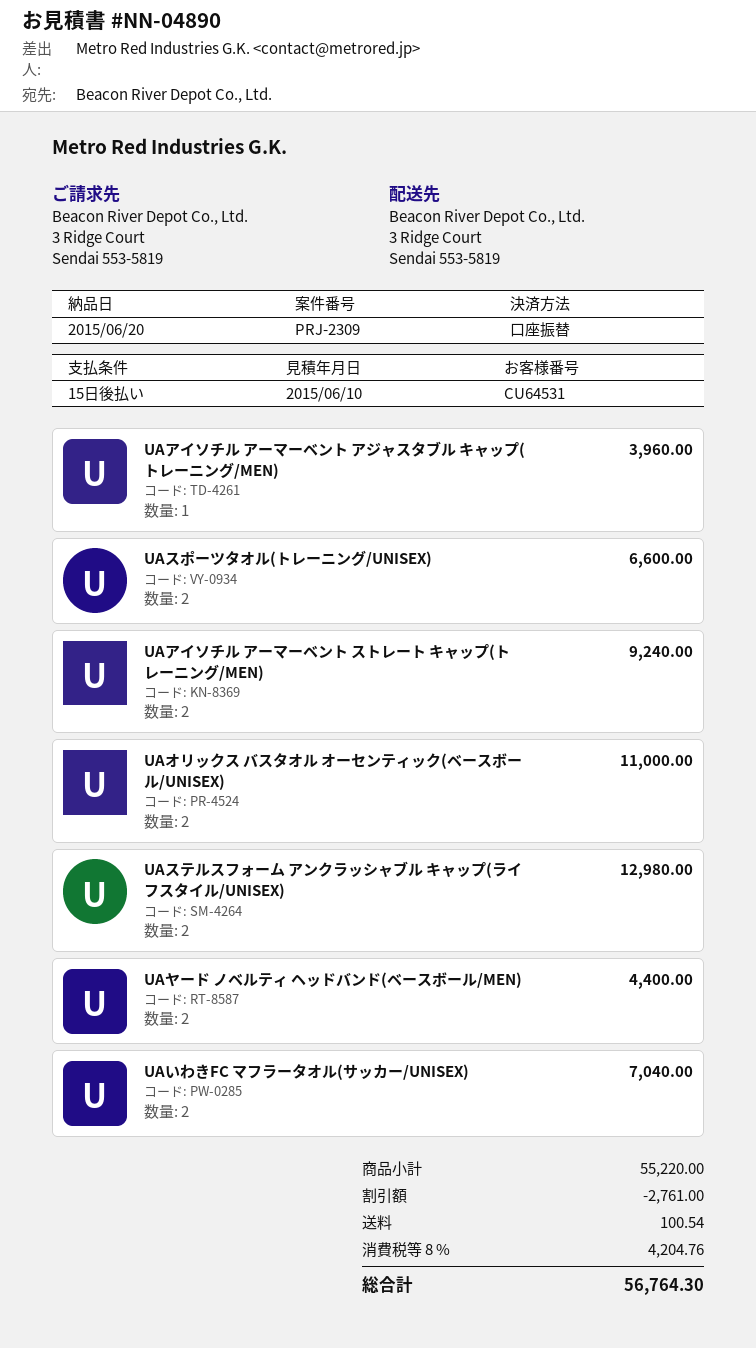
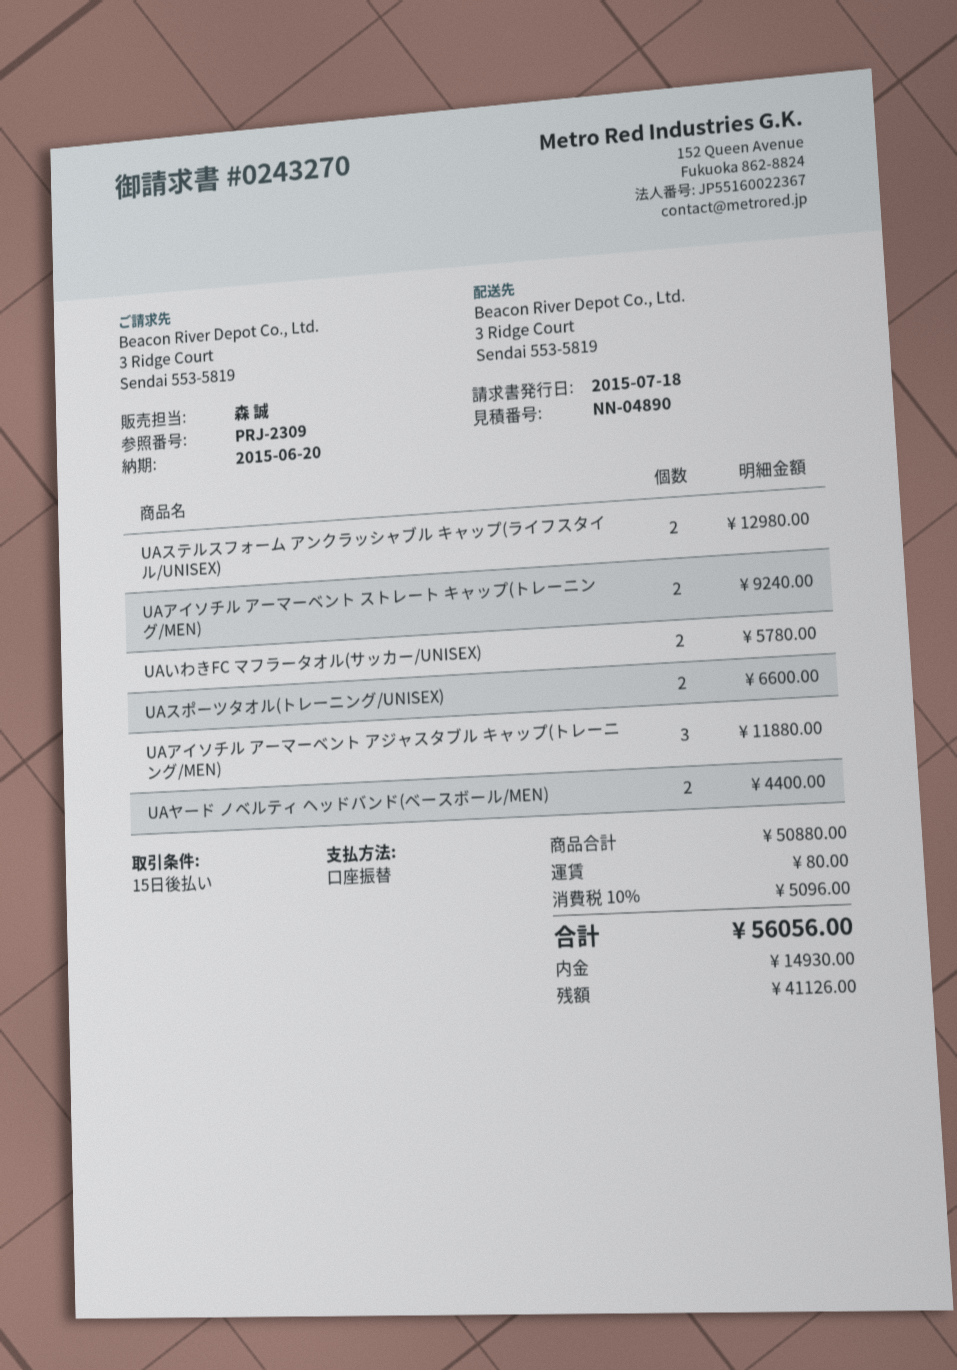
UAアイソチル アーマーベント アジャスタブル キャップ(トレーニング/MEN): 1 for 3960.00 -> 3 for 11880.00
UAオリックス バスタオル オーセンティック(ベースボール/UNISEX): 2 for 11000.00 -> none
UAいわきFC マフラータオル(サッカー/UNISEX): 2 for 7040.00 -> 2 for 5780.00
subtotal: 55220.00 -> 50880.00
discount: 2761.00 -> none
shipping: 100.54 -> 80.00
tax: 8% = 4204.76 -> 10% = 5096.00
total: 56764.30 -> 56056.00

